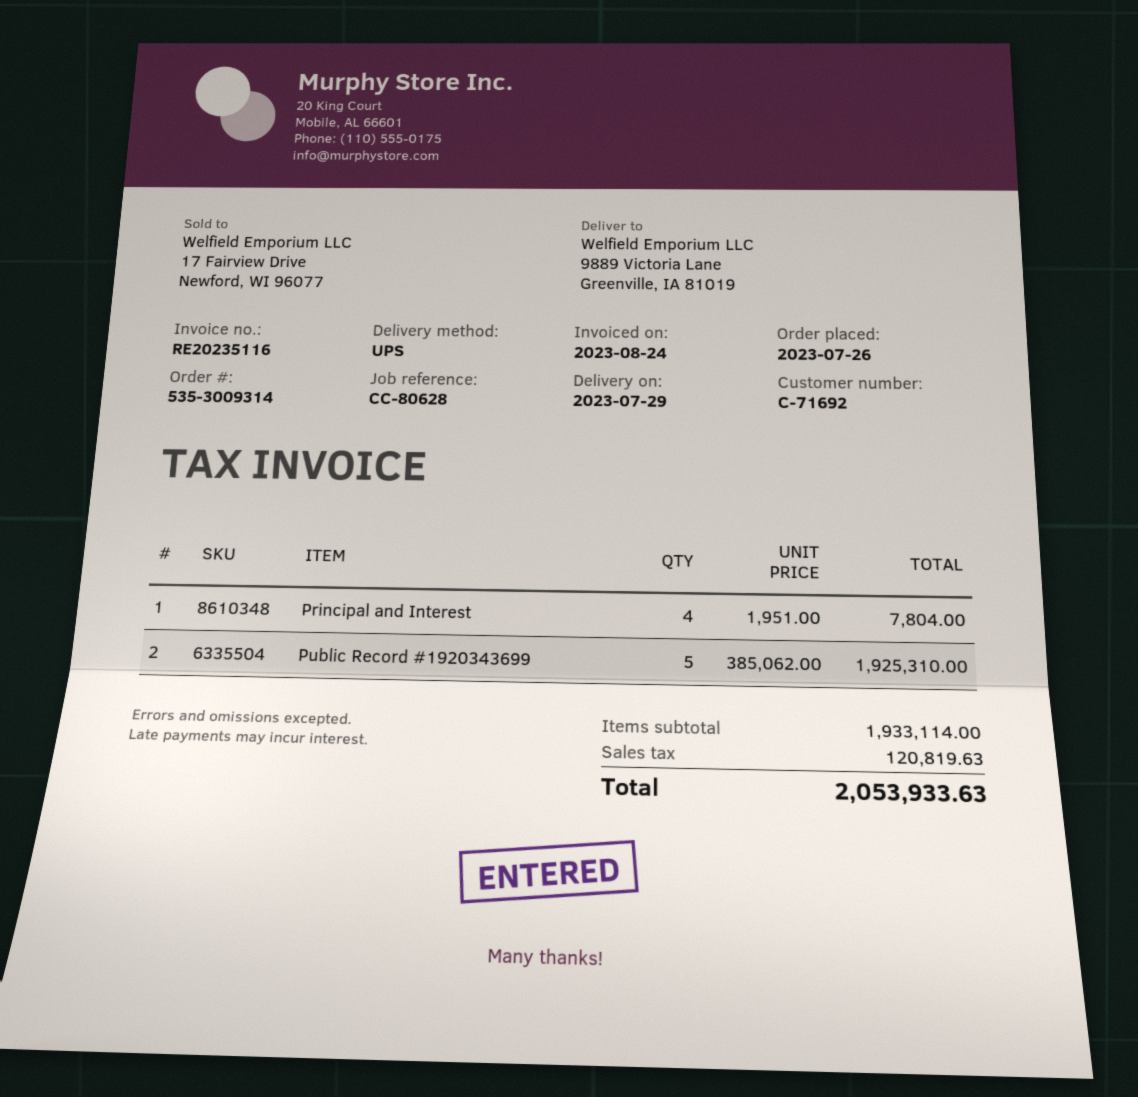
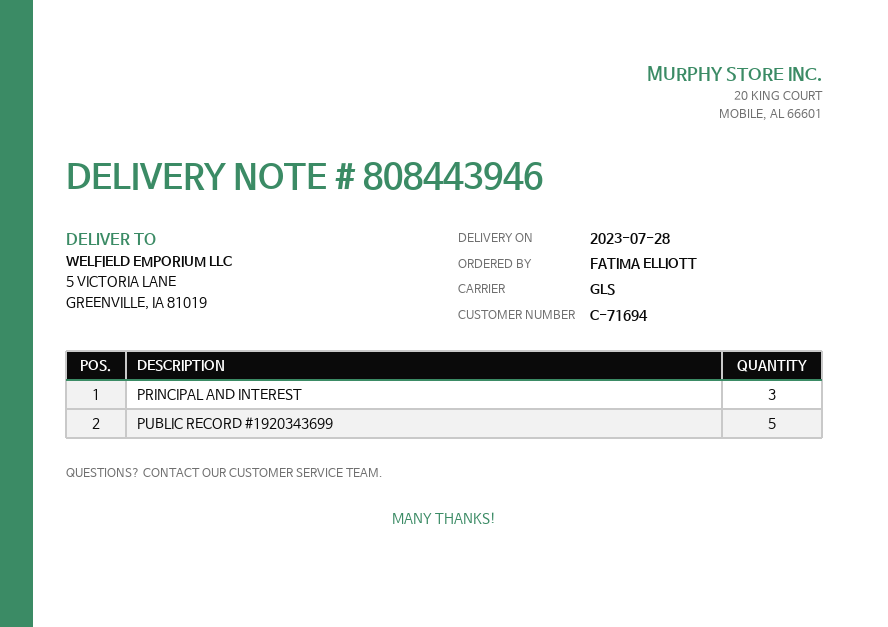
delivery date: 2023-07-29 -> 2023-07-28
customer number: C-71692 -> C-71694
shipping method: UPS -> GLS
ship to: 9889 Victoria Lane, Greenville, IA 81019 -> 5 VICTORIA LANE, GREENVILLE, IA 81019
Principal and Interest: 4 -> 3

